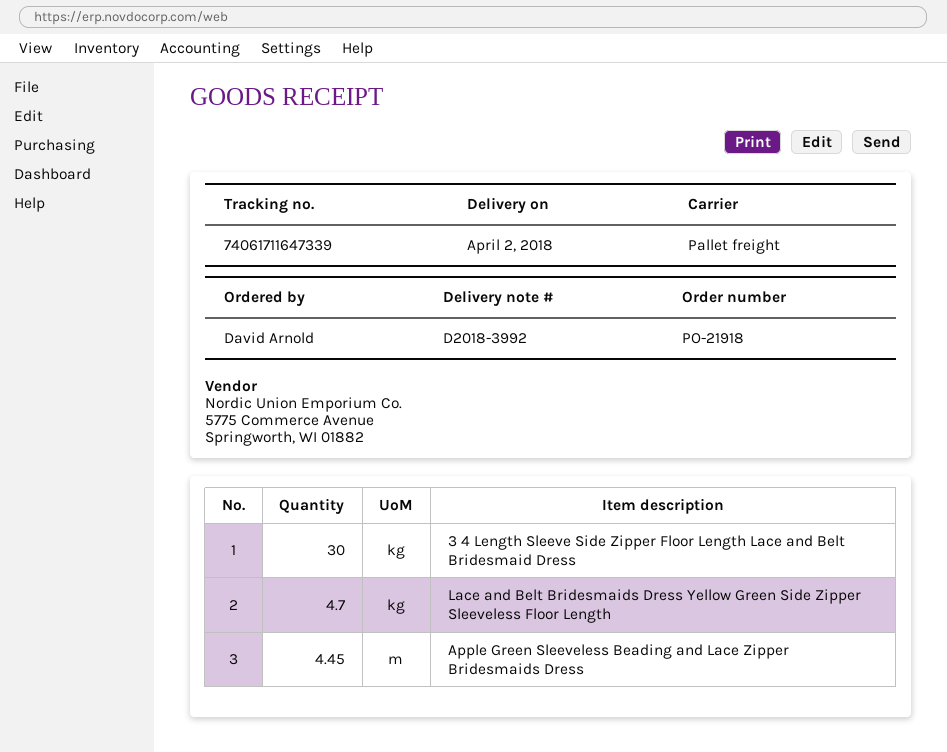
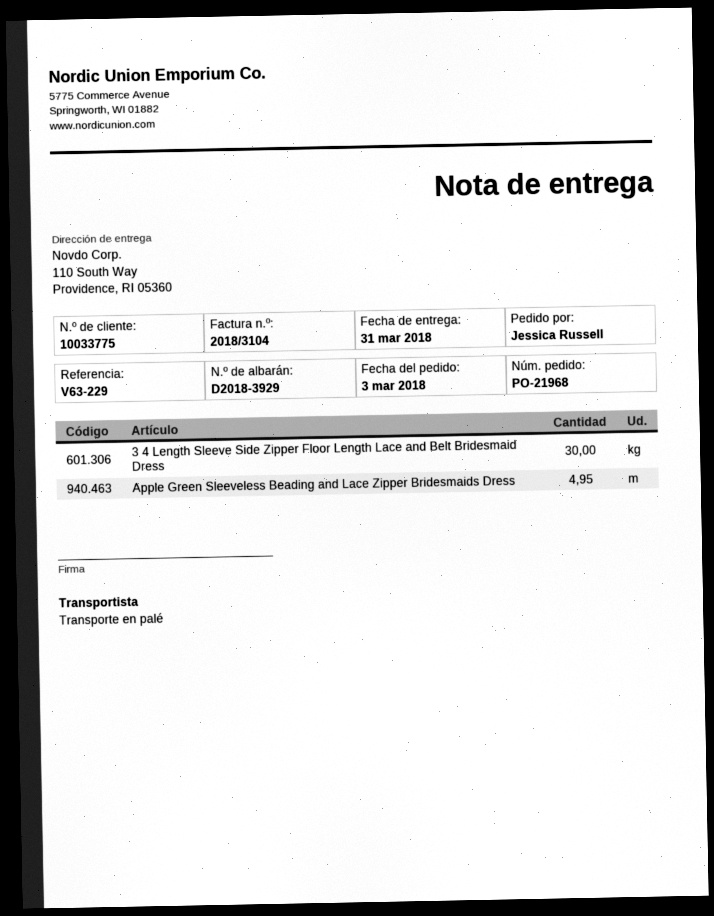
order number: PO-21918 -> PO-21968
delivery note number: D2018-3992 -> D2018-3929
delivery date: 2018-04-02 -> 2018-03-31
ordered by: David Arnold -> Jessica Russell
Lace and Belt Bridesmaids Dress Yellow Green Side Zipper Sleeveless Floor Length: 4.7 -> none
Apple Green Sleeveless Beading and Lace Zipper Bridesmaids Dress: 4.45 -> 4.95

